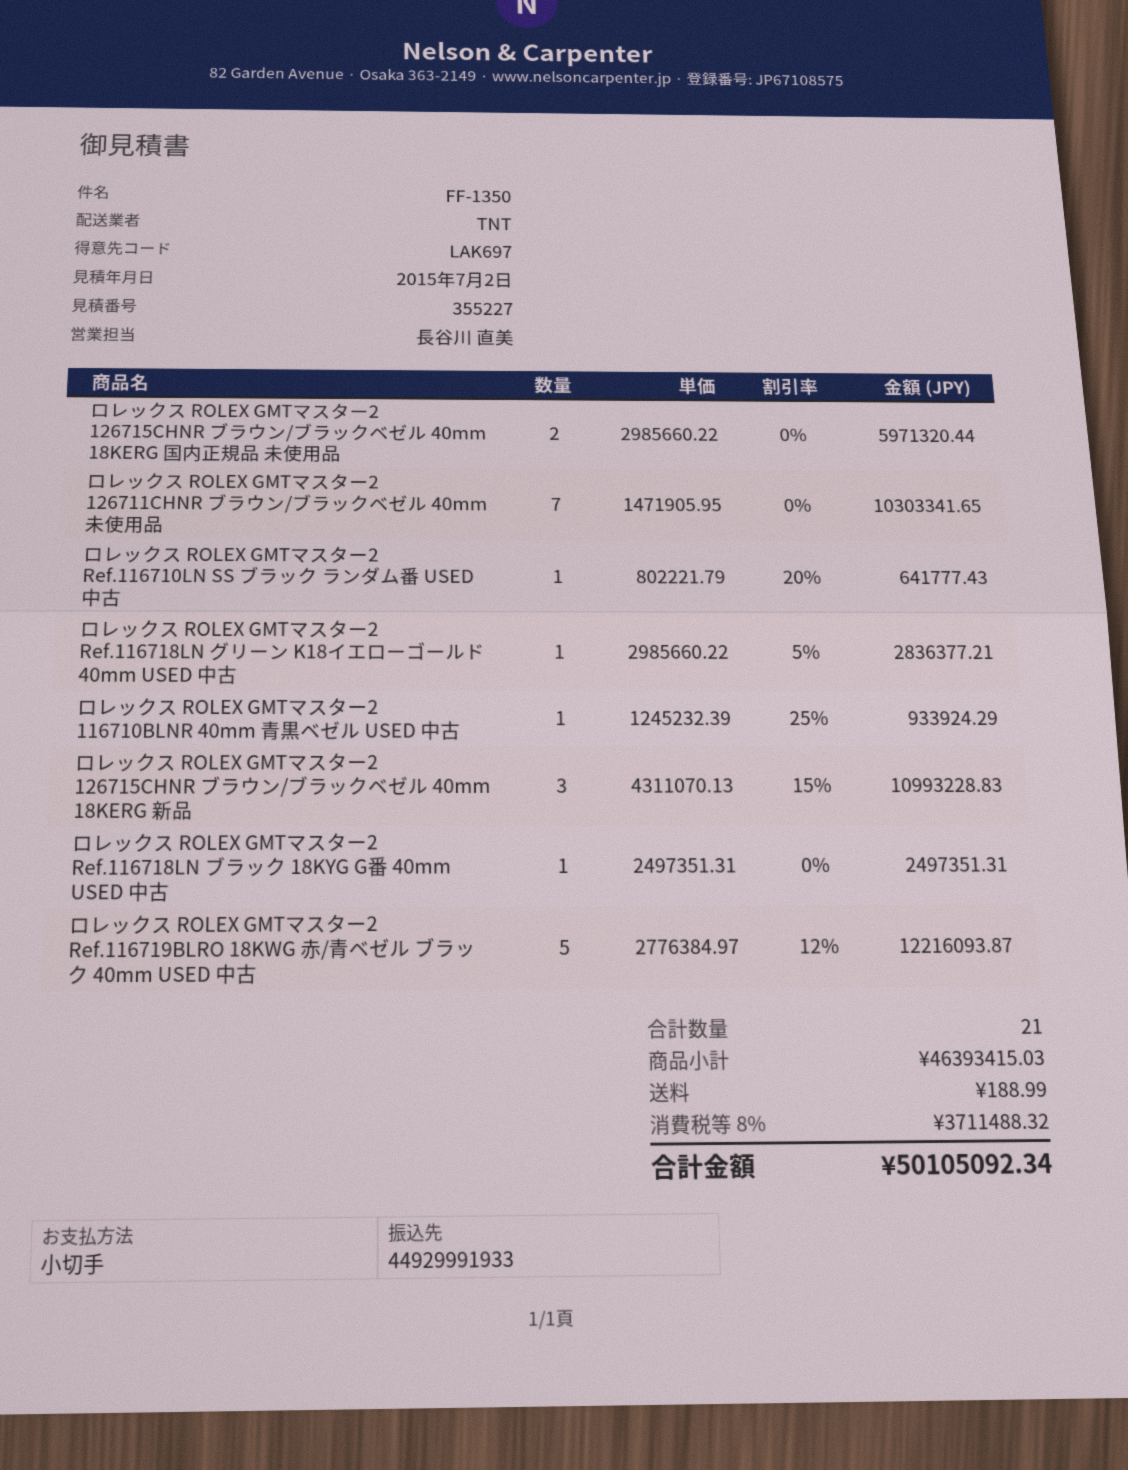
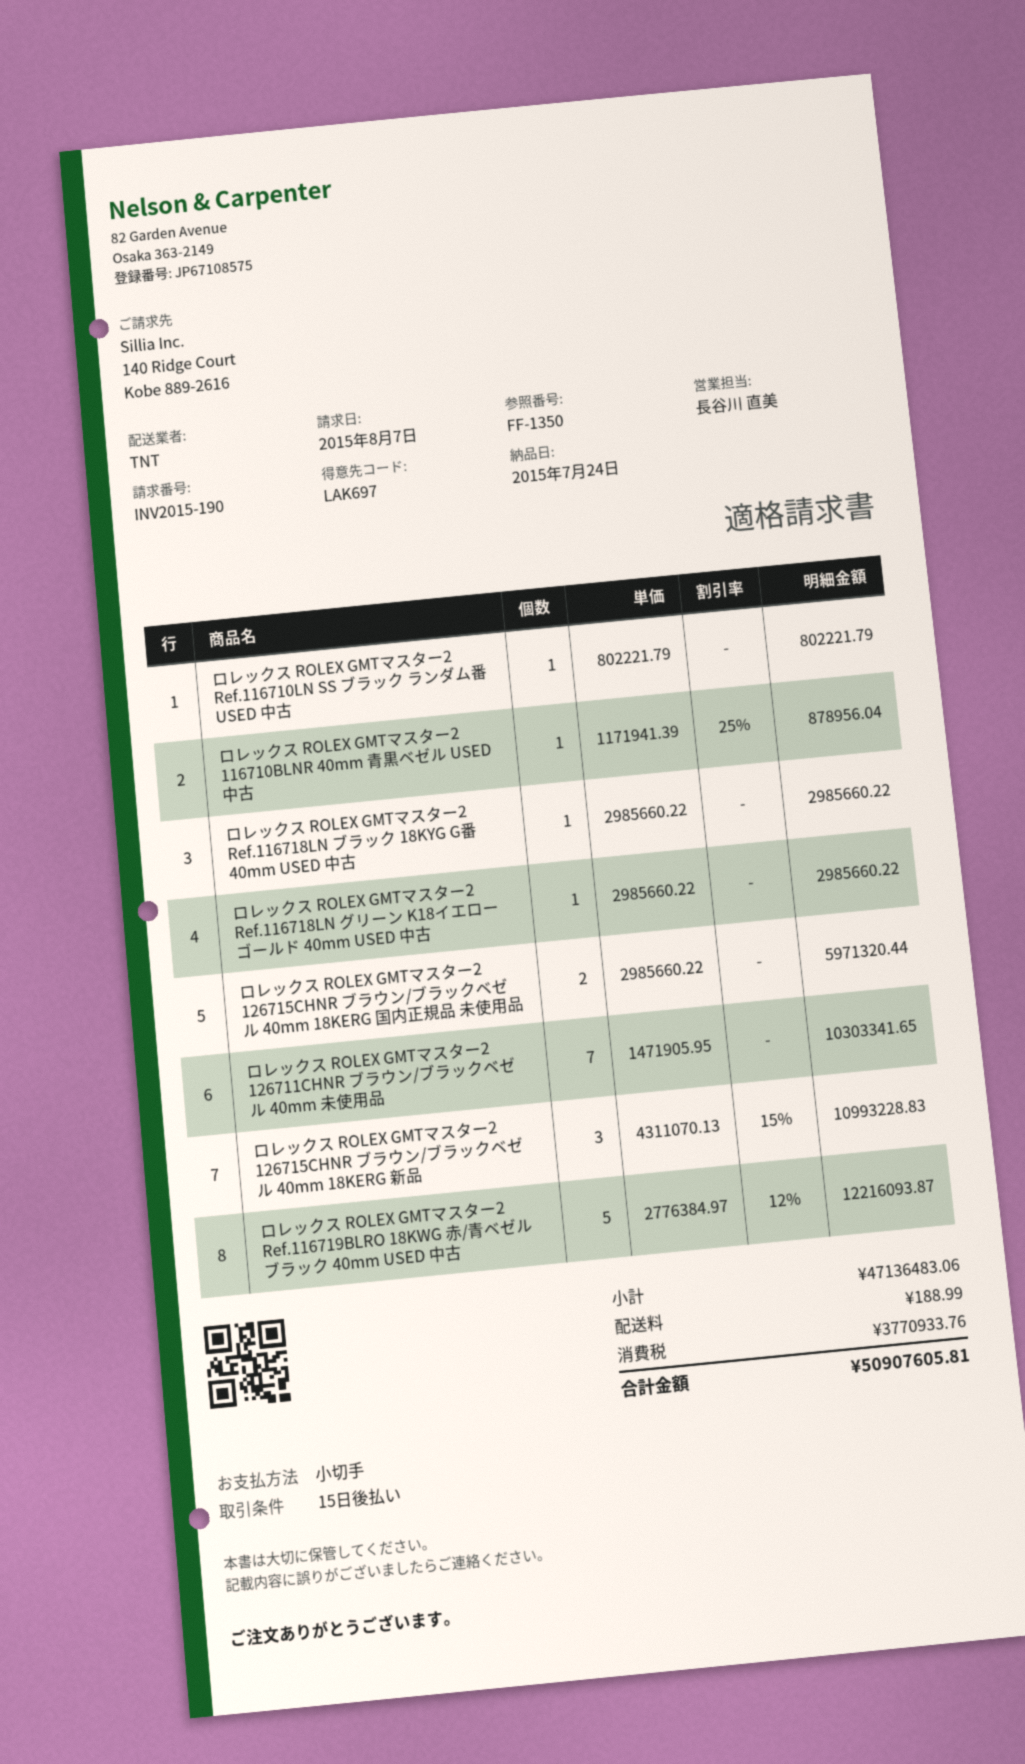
ロレックス ROLEX GMTマスター2 Ref.116710LN SS ブラック ランダム番 USED 中古: 1 x 802221.79 - 20% = 641777.43 -> 1 x 802221.79 = 802221.79
ロレックス ROLEX GMTマスター2 Ref.116718LN グリーン K18イエローゴールド 40mm USED 中古: 1 x 2985660.22 - 5% = 2836377.21 -> 1 x 2985660.22 = 2985660.22
ロレックス ROLEX GMTマスター2 116710BLNR 40mm 青黒ベゼル USED 中古: 1 x 1245232.39 - 25% = 933924.29 -> 1 x 1171941.39 - 25% = 878956.04
ロレックス ROLEX GMTマスター2 Ref.116718LN ブラック 18KYG G番 40mm USED 中古: 1 x 2497351.31 = 2497351.31 -> 1 x 2985660.22 = 2985660.22
subtotal: 46393415.03 -> 47136483.06
tax: 3711488.32 -> 3770933.76
total: 50105092.34 -> 50907605.81

